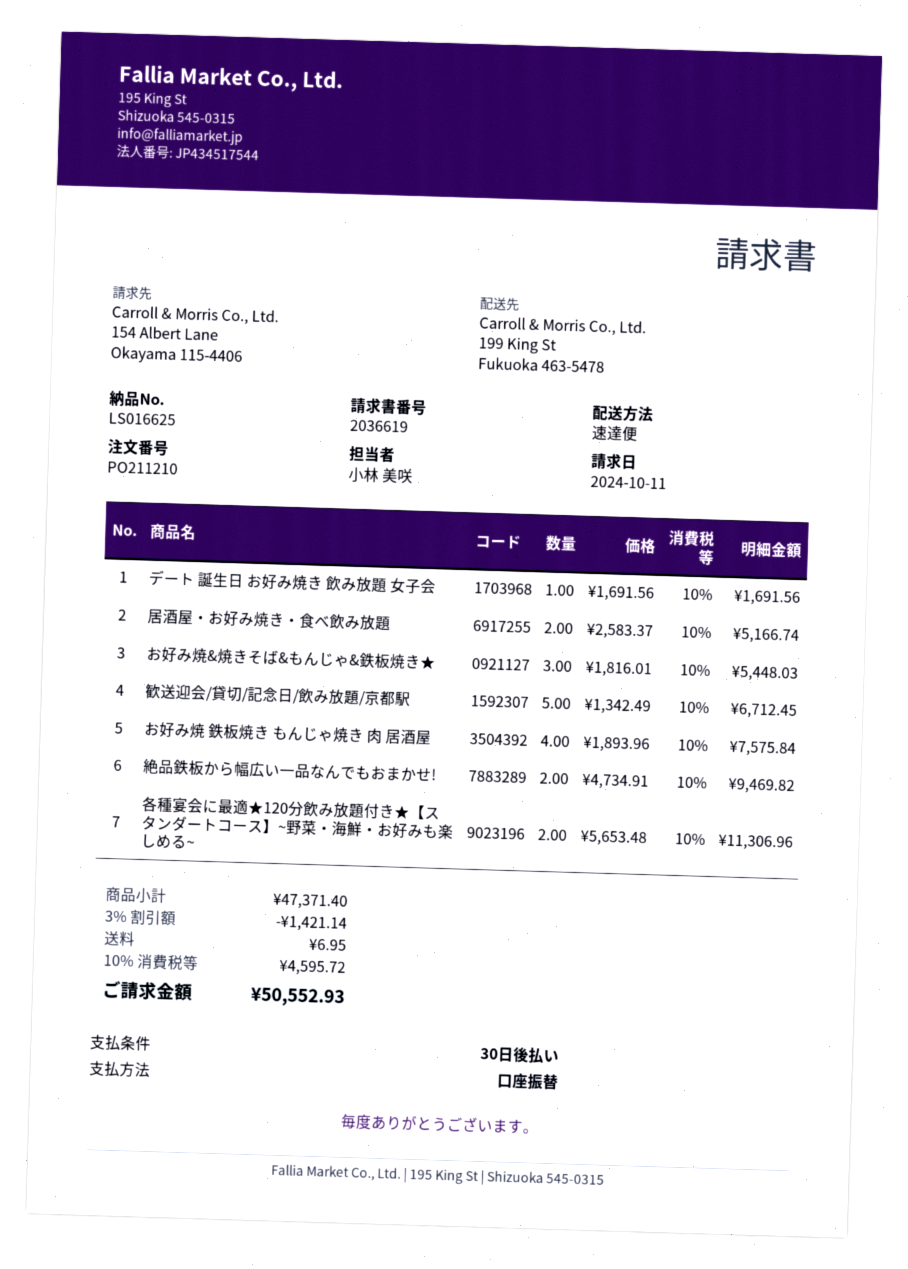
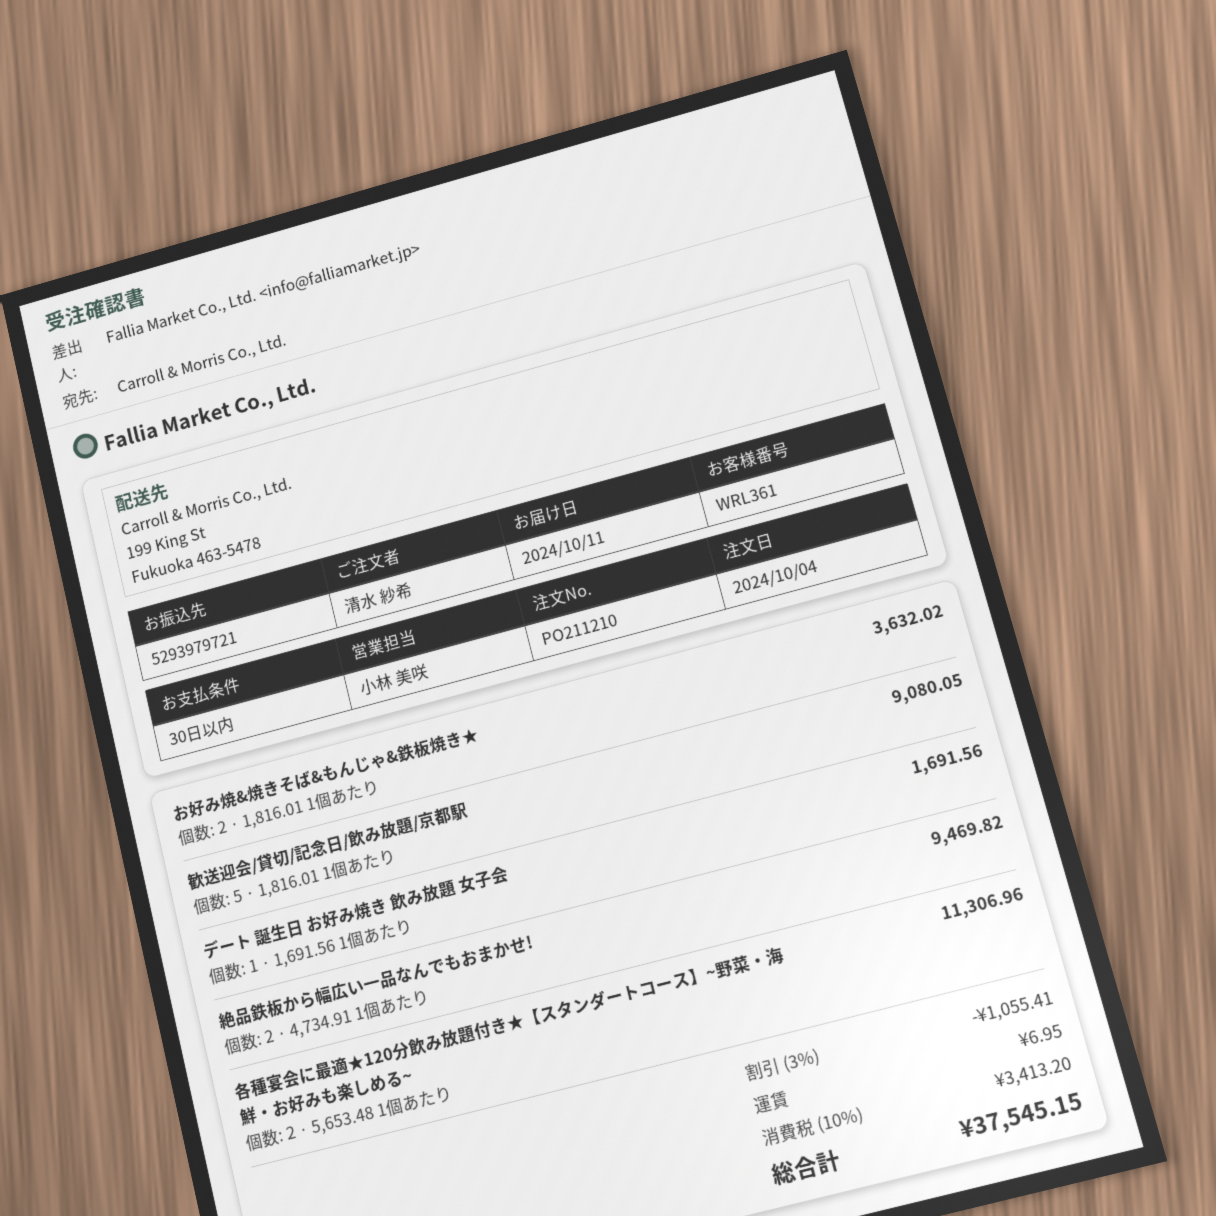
居酒屋・お好み焼き・食べ飲み放題: 2 x 2583.37 = 5166.74 -> none
お好み焼&焼きそば&もんじゃ&鉄板焼き★: 3 x 1816.01 = 5448.03 -> 2 x 1816.01 = 3632.02
歓送迎会/貸切/記念日/飲み放題/京都駅: 5 x 1342.49 = 6712.45 -> 5 x 1816.01 = 9080.05
お好み焼 鉄板焼き もんじゃ焼き 肉 居酒屋: 4 x 1893.96 = 7575.84 -> none
discount: 3% = 1421.14 -> 3% = 1055.41
tax: 10% = 4595.72 -> 10% = 3413.20
total: 50552.93 -> 37545.15

